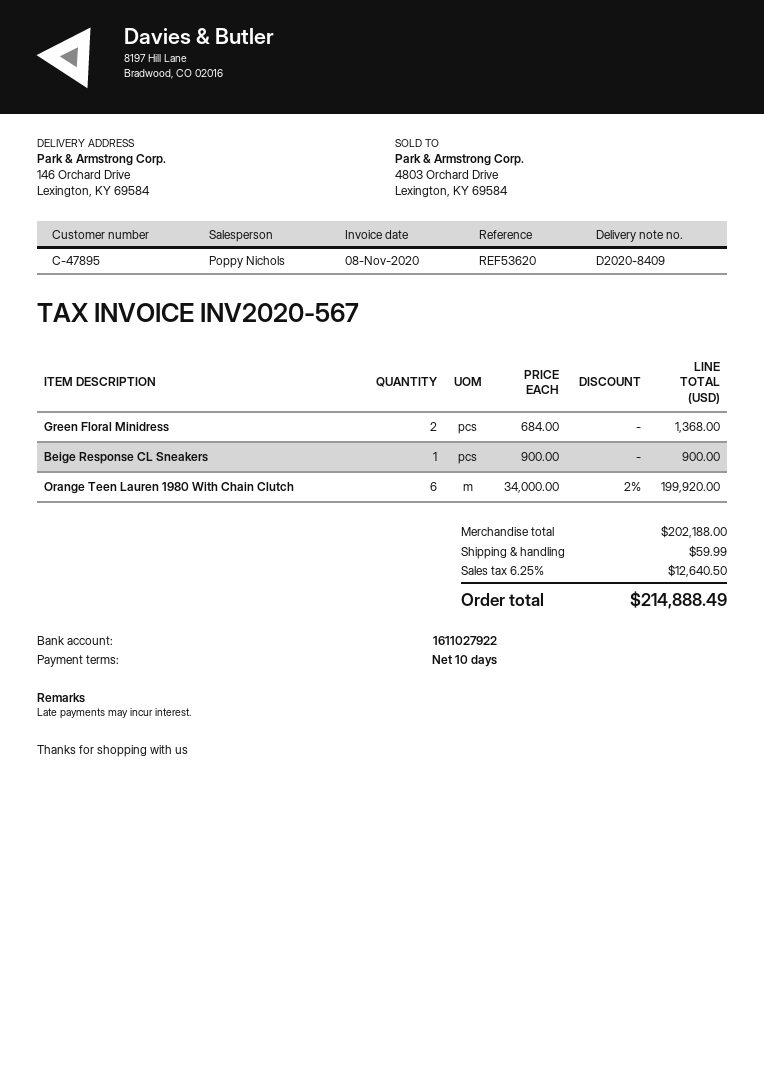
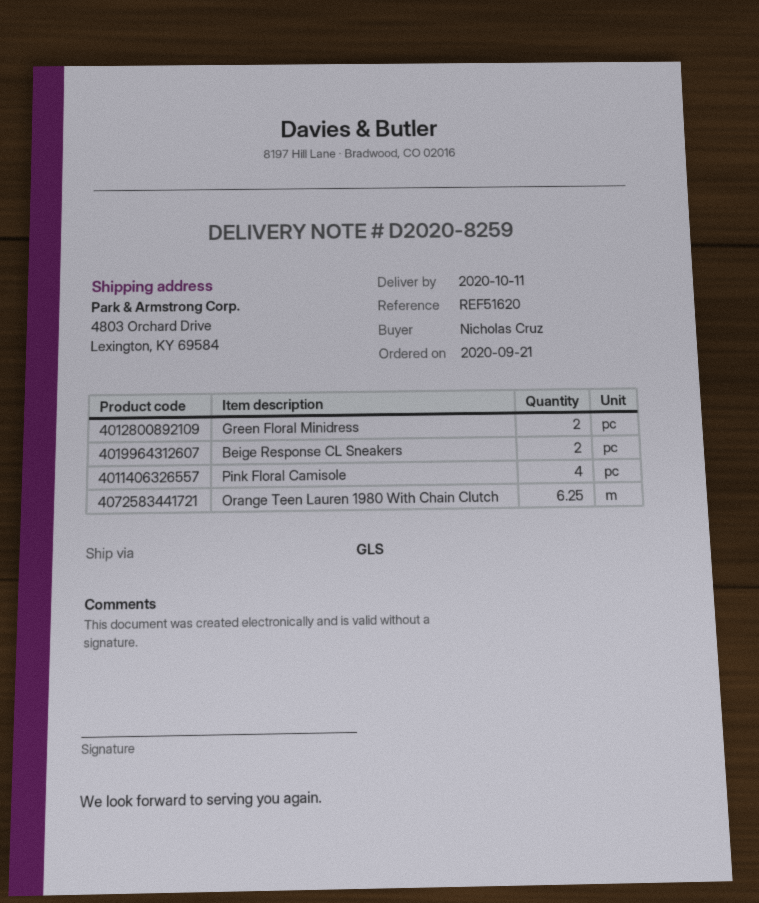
delivery note number: D2020-8409 -> D2020-8259
reference: REF53620 -> REF51620
ship to: 146 Orchard Drive, Lexington, KY 69584 -> 4803 Orchard Drive, Lexington, KY 69584
Beige Response CL Sneakers: 1 -> 2
Orange Teen Lauren 1980 With Chain Clutch: 6 -> 6.25
Pink Floral Camisole: none -> 4

